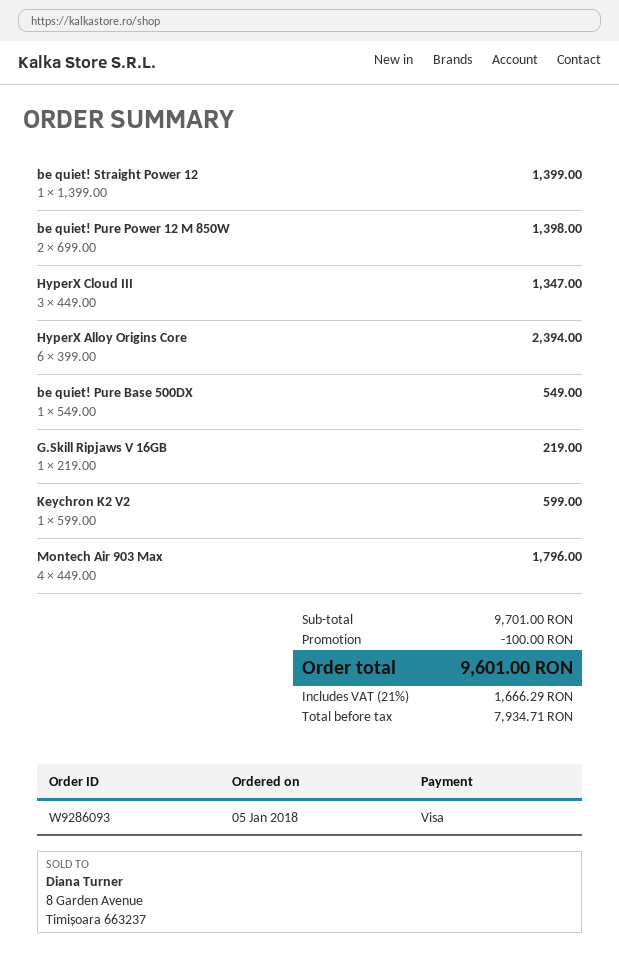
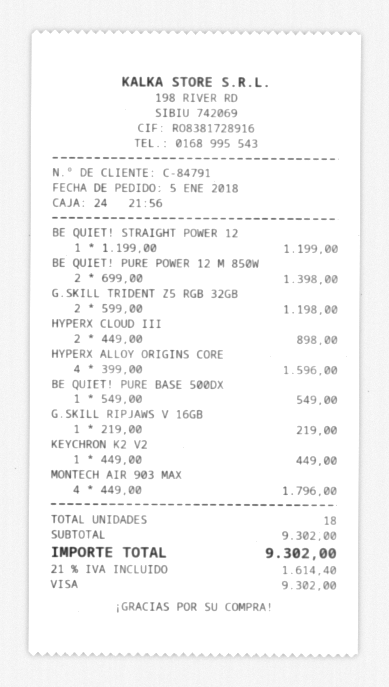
be quiet! Straight Power 12: 1 x 1399.00 = 1399.00 -> 1 x 1199.00 = 1199.00
HyperX Cloud III: 3 x 449.00 = 1347.00 -> 2 x 449.00 = 898.00
HyperX Alloy Origins Core: 6 x 399.00 = 2394.00 -> 4 x 399.00 = 1596.00
Keychron K2 V2: 1 x 599.00 = 599.00 -> 1 x 449.00 = 449.00
G.SKILL TRIDENT Z5 RGB 32GB: none -> 2 x 599.00 = 1198.00
subtotal: 9701.00 -> 9302.00
discount: 100.00 -> none
tax: 21% = 1666.29 -> 21% = 1614.40
total: 9601.00 -> 9302.00

